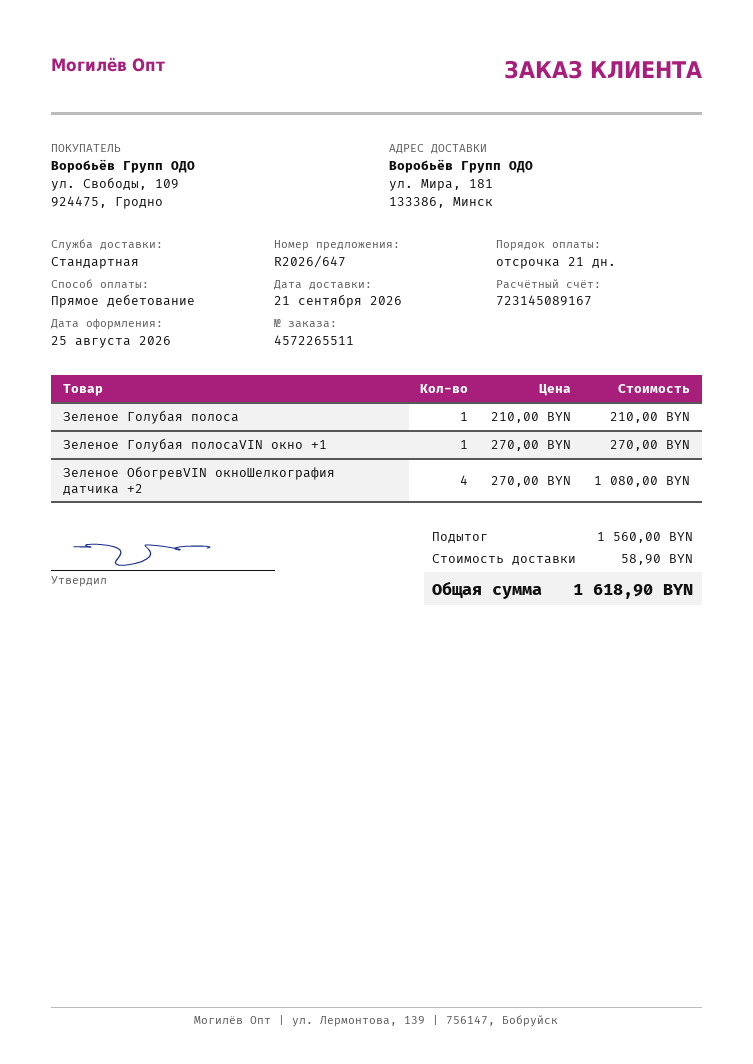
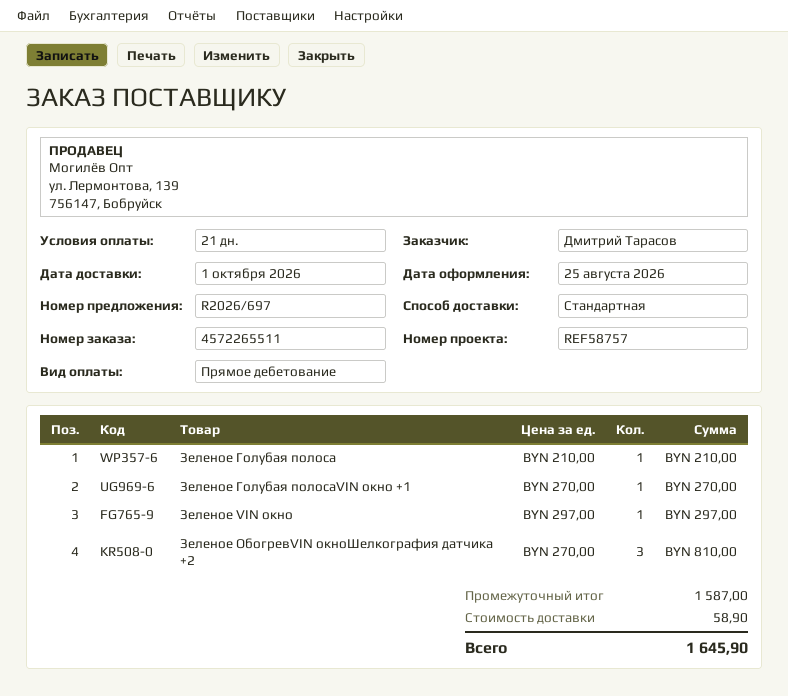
quote number: R2026/647 -> R2026/697
delivery date: 2026-09-21 -> 2026-10-01
Зеленое ОбогревVIN окноШелкография датчика +2: 4 x 270.00 = 1080.00 -> 3 x 270.00 = 810.00
Зеленое VIN окно: none -> 1 x 297.00 = 297.00
subtotal: 1560.00 -> 1587.00
total: 1618.90 -> 1645.90

